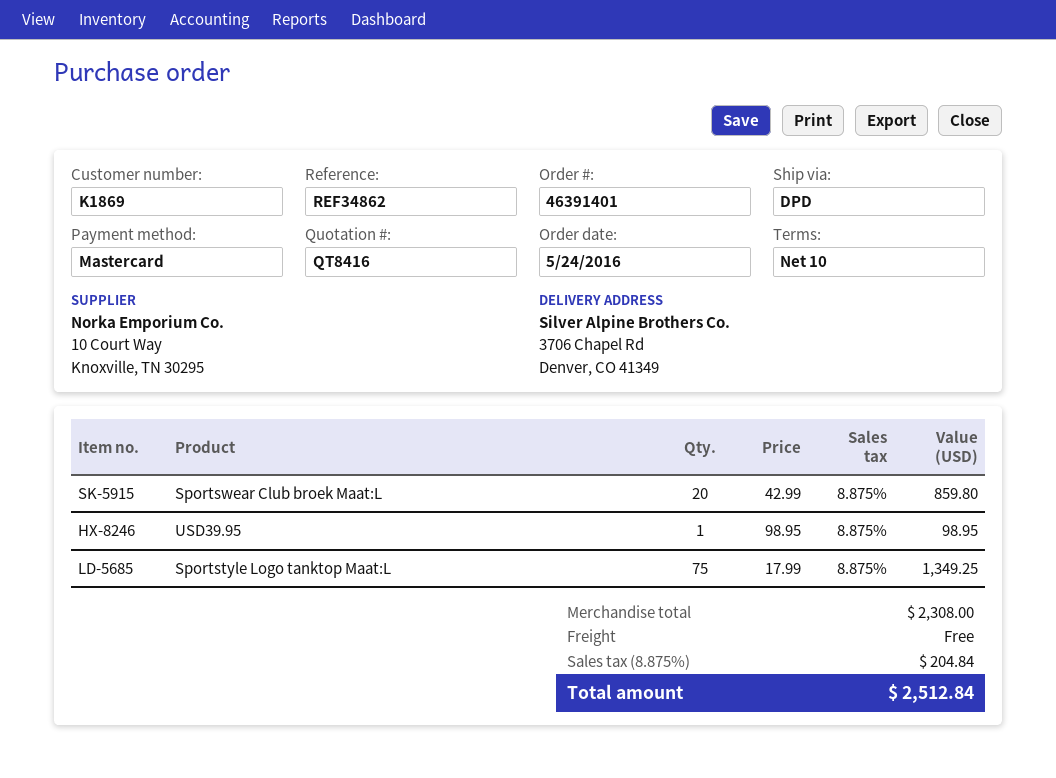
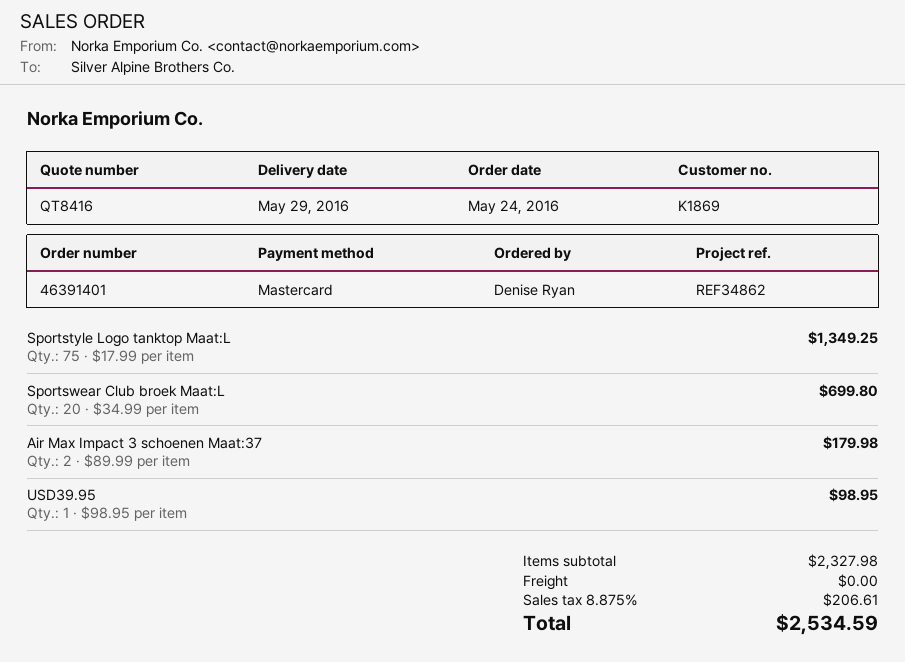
Sportswear Club broek Maat:L: 20 x 42.99 = 859.80 -> 20 x 34.99 = 699.80
Air Max Impact 3 schoenen Maat:37: none -> 2 x 89.99 = 179.98
subtotal: 2308.00 -> 2327.98
tax: 8.875% = 204.84 -> 8.875% = 206.61
total: 2512.84 -> 2534.59

